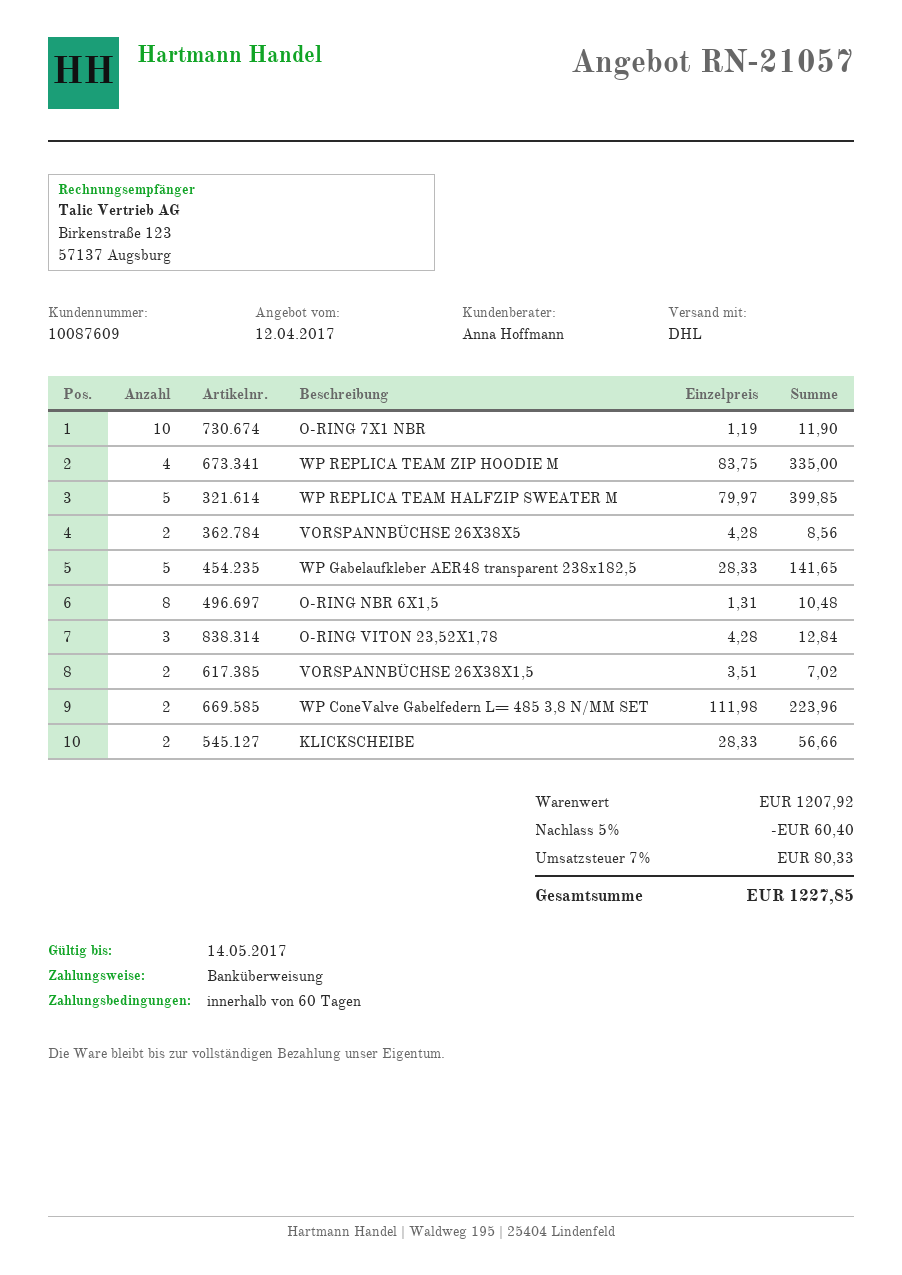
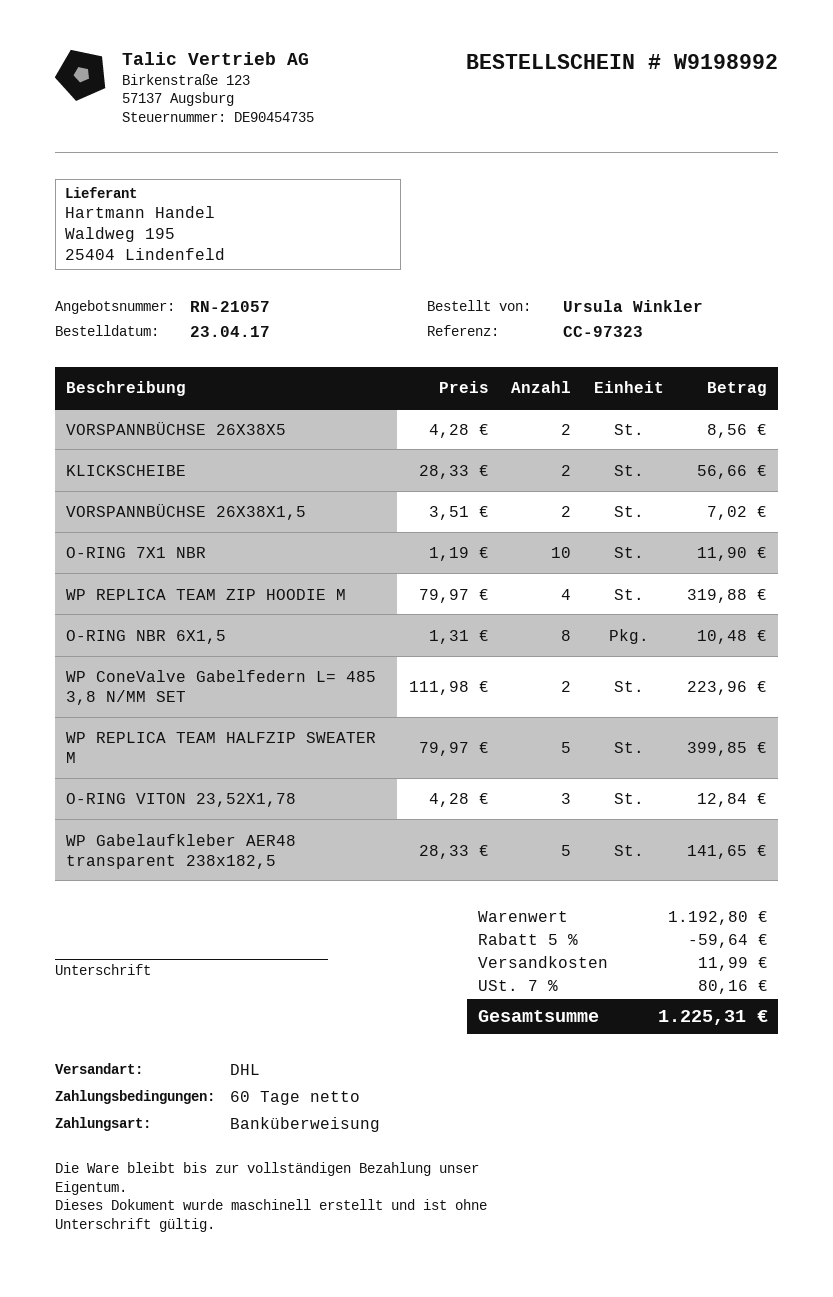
WP REPLICA TEAM ZIP HOODIE M: 4 x 83.75 = 335.00 -> 4 x 79.97 = 319.88
subtotal: 1207.92 -> 1192.80
discount: 5% = 60.40 -> 5% = 59.64
shipping: none -> 11.99
tax: 7% = 80.33 -> 7% = 80.16
total: 1227.85 -> 1225.31

